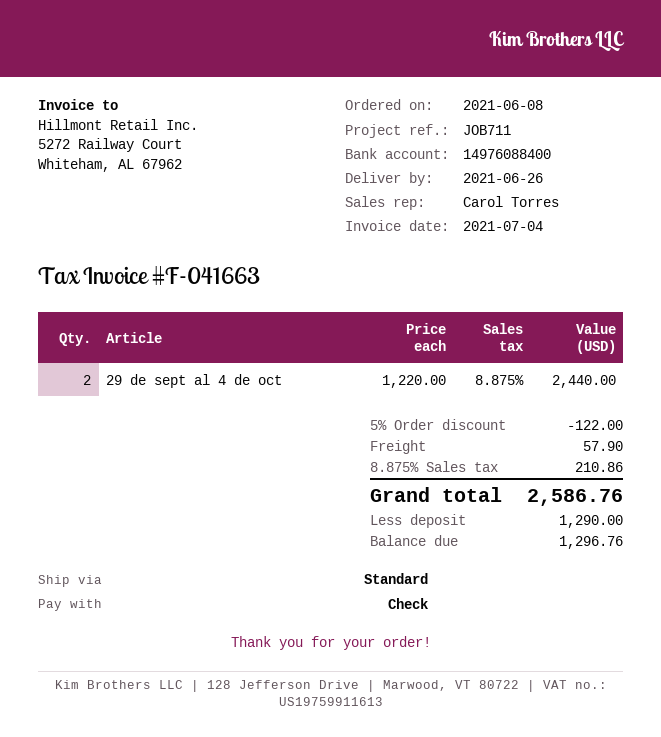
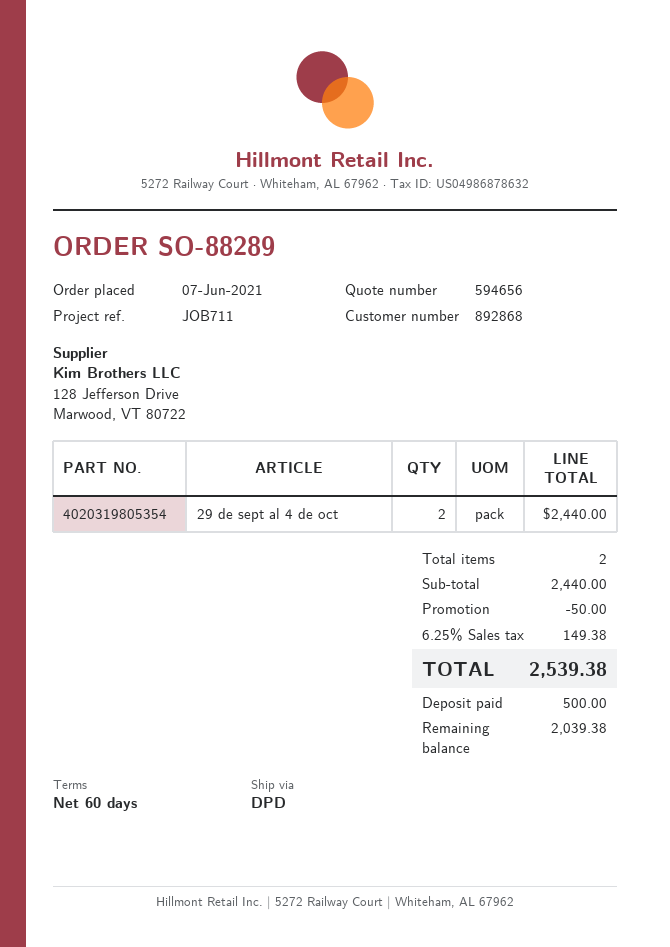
order date: 2021-06-08 -> 2021-06-07
shipping method: standard -> DPD
discount: 122.00 -> 50.00
shipping: 57.90 -> none
tax: 8.875% = 210.86 -> 6.25% = 149.38
total: 2586.76 -> 2539.38
deposit: 1290.00 -> 500.00
balance: 1296.76 -> 2039.38

